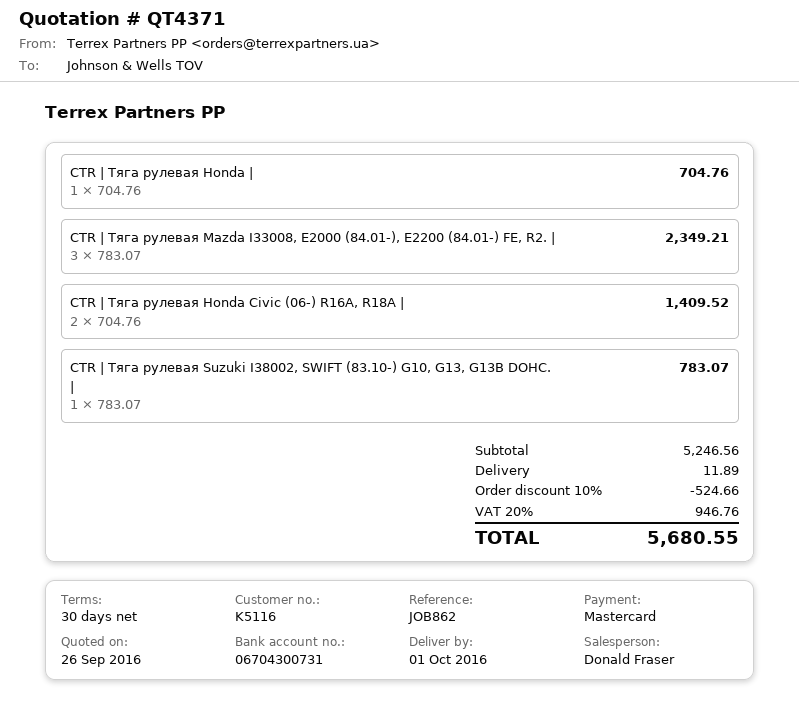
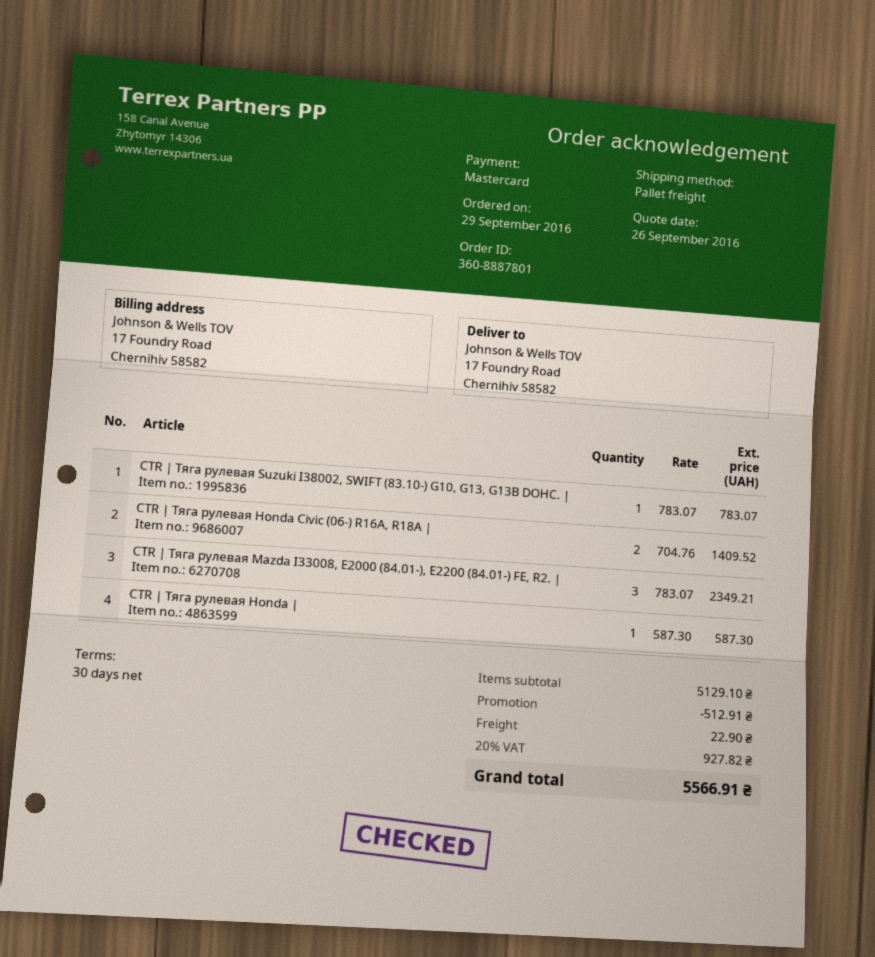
CTR | Тяга рулевая Honda |: 1 x 704.76 = 704.76 -> 1 x 587.30 = 587.30
subtotal: 5246.56 -> 5129.10
discount: 524.66 -> 512.91
shipping: 11.89 -> 22.90
tax: 20% = 946.76 -> 20% = 927.82
total: 5680.55 -> 5566.91

